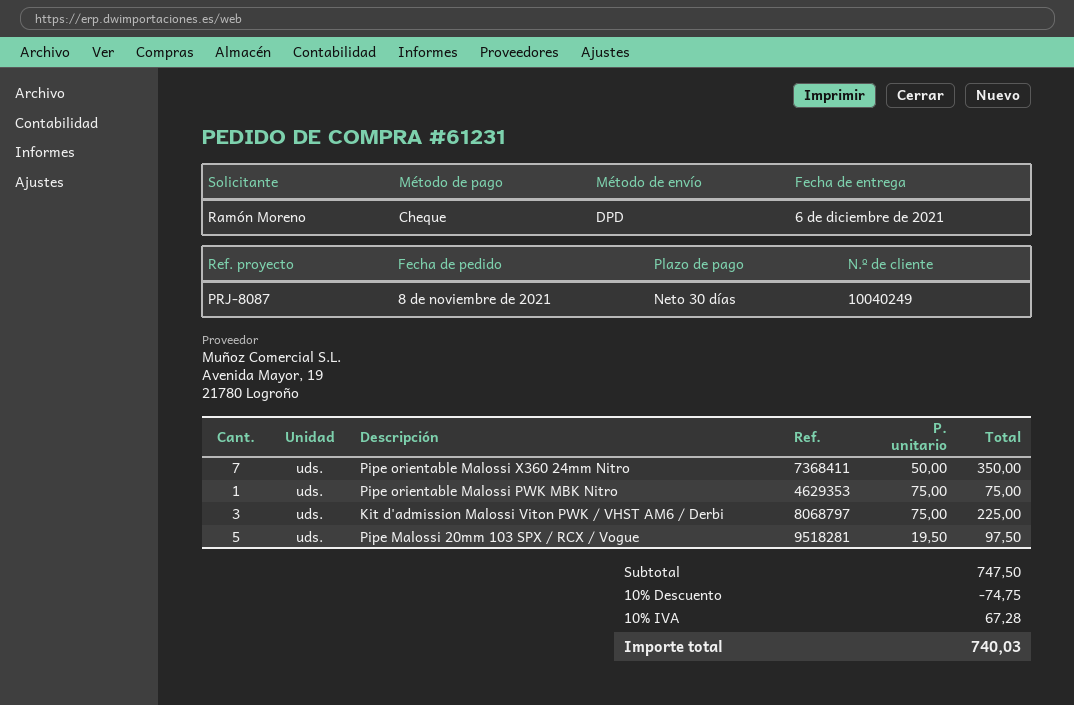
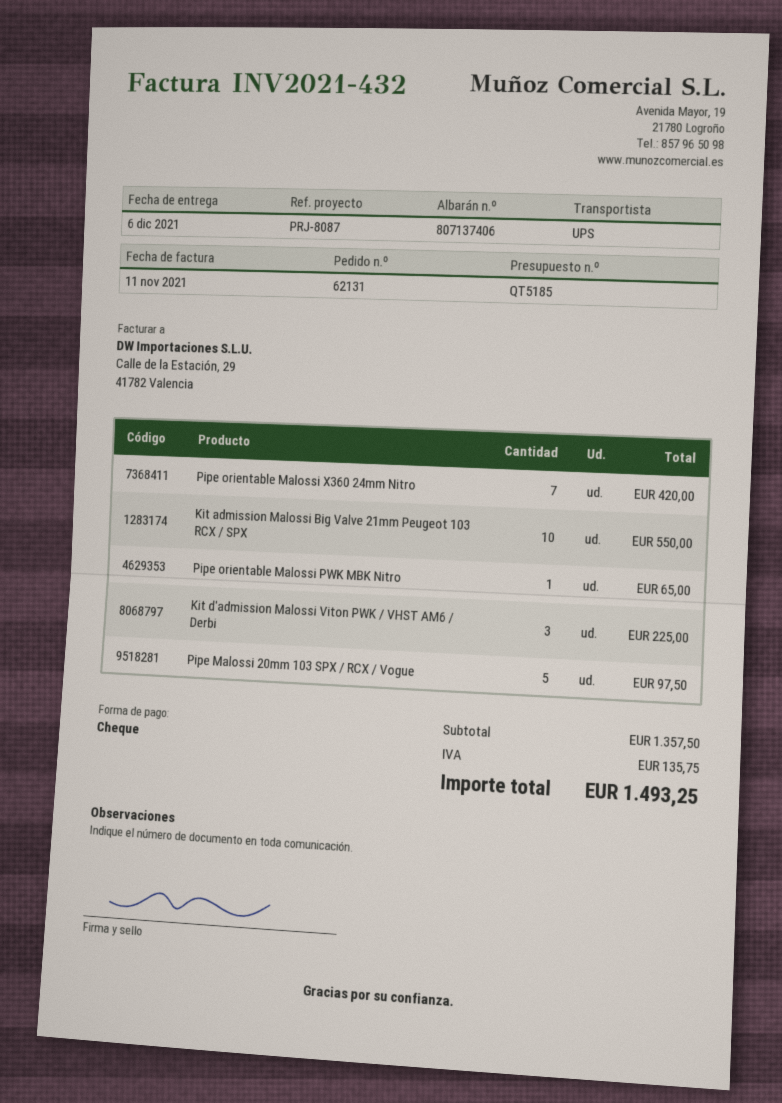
order number: 61231 -> 62131
shipping method: DPD -> UPS
Pipe orientable Malossi X360 24mm Nitro: 7 for 350.00 -> 7 for 420.00
Pipe orientable Malossi PWK MBK Nitro: 1 for 75.00 -> 1 for 65.00
Kit admission Malossi Big Valve 21mm Peugeot 103 RCX / SPX: none -> 10 for 550.00
subtotal: 747.50 -> 1357.50
discount: 10% = 74.75 -> none
tax: 67.28 -> 135.75
total: 740.03 -> 1493.25

